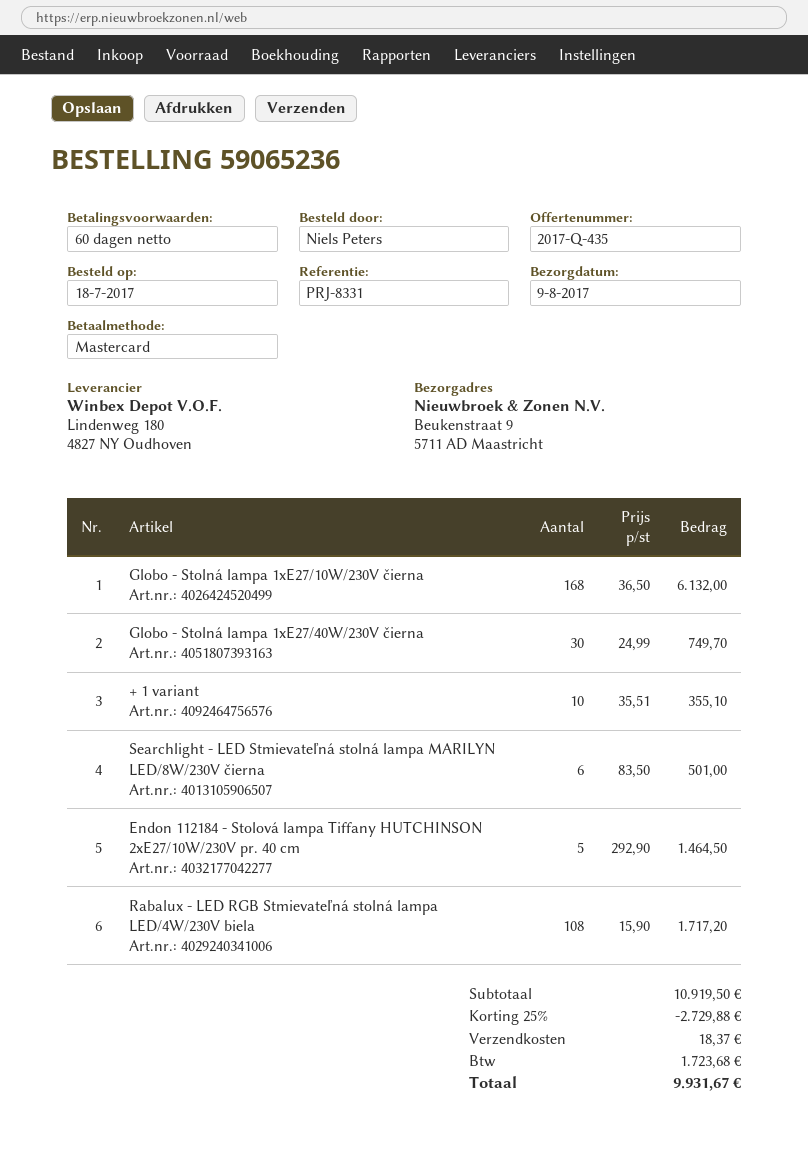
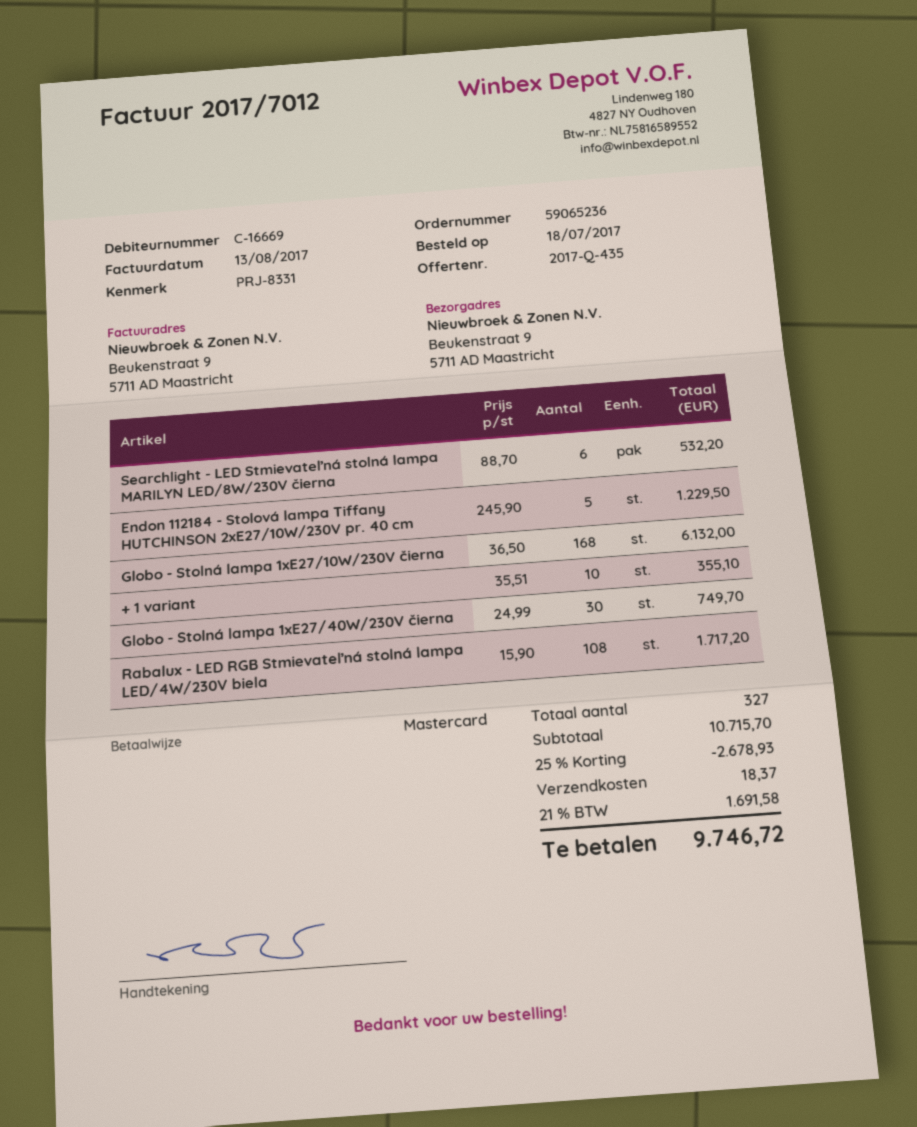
Searchlight - LED Stmievateľná stolná lampa MARILYN LED/8W/230V čierna: 6 x 83.50 = 501.00 -> 6 x 88.70 = 532.20
Endon 112184 - Stolová lampa Tiffany HUTCHINSON 2xE27/10W/230V pr. 40 cm: 5 x 292.90 = 1464.50 -> 5 x 245.90 = 1229.50
subtotal: 10919.50 -> 10715.70
discount: 25% = 2729.88 -> 25% = 2678.93
tax: 1723.68 -> 1691.58
total: 9931.67 -> 9746.72

